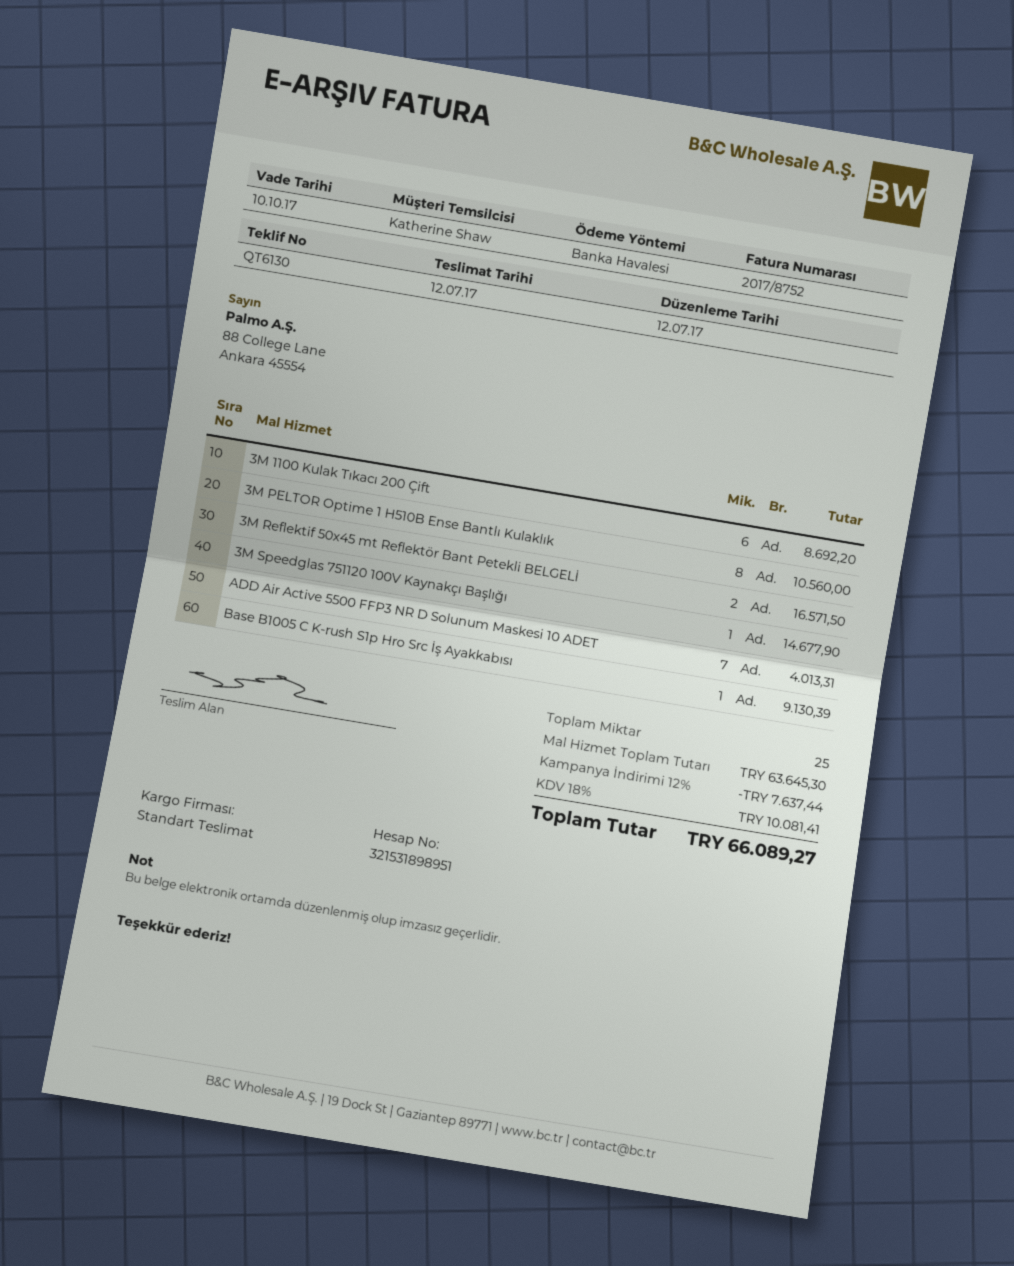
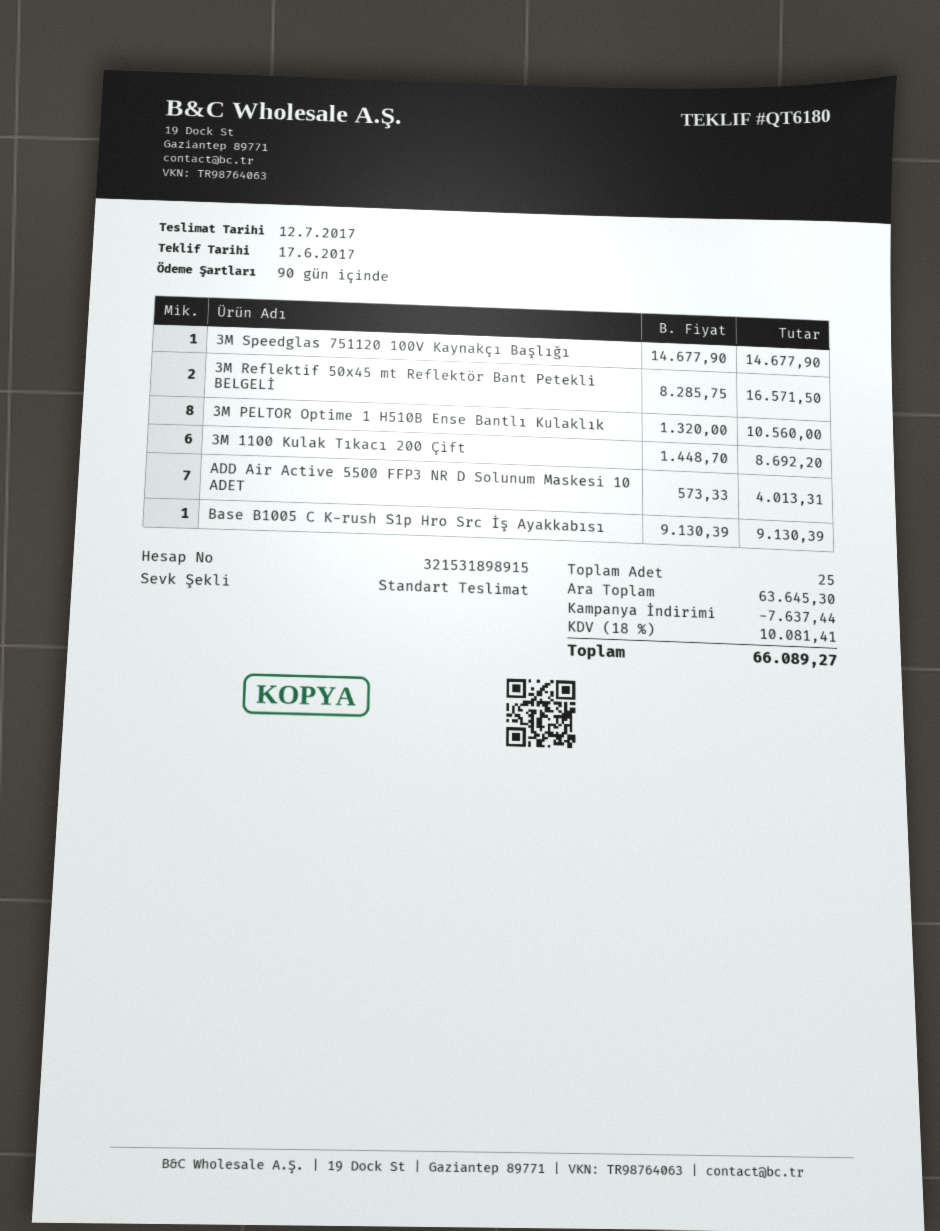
quote number: QT6130 -> QT6180
bank account: 321531898951 -> 321531898915

